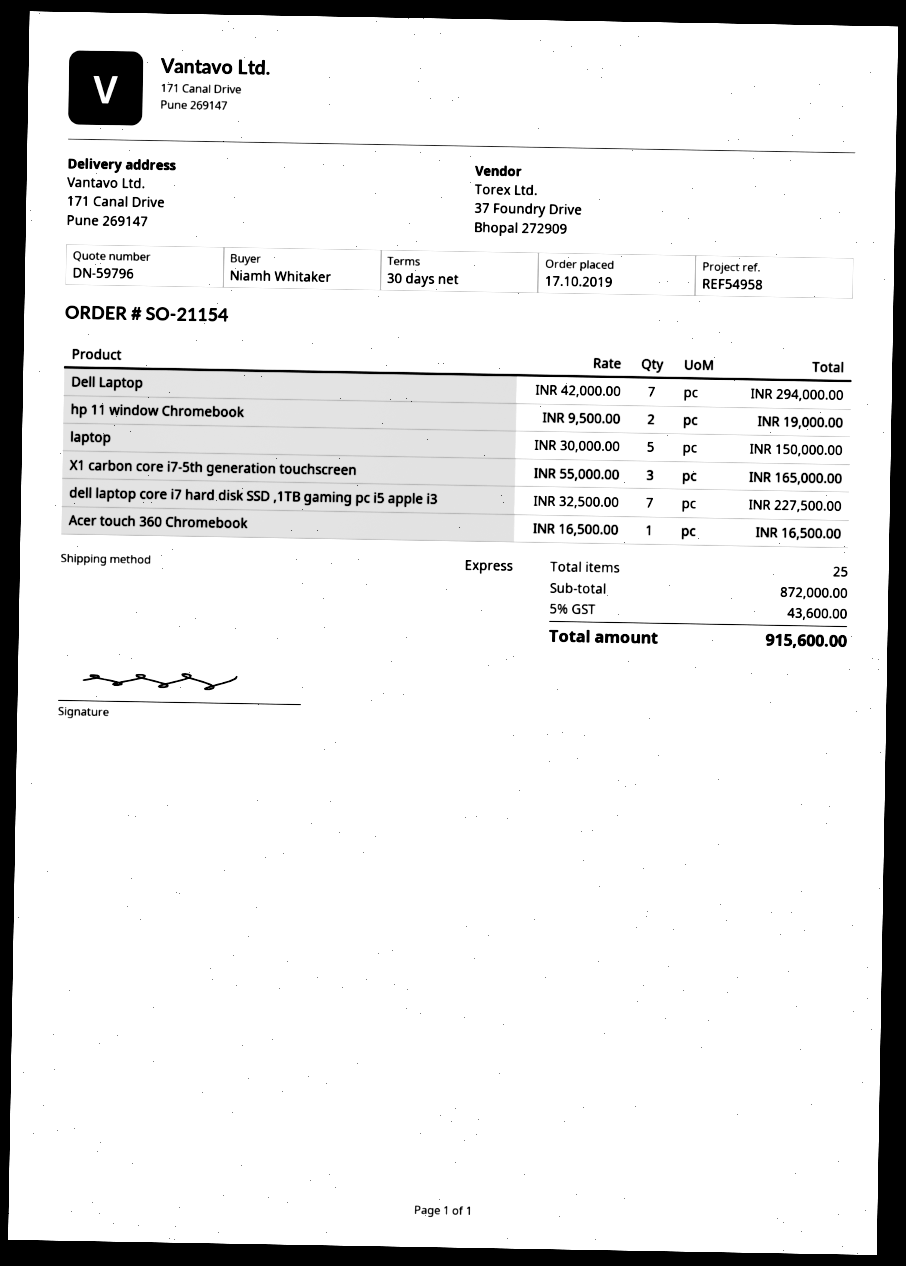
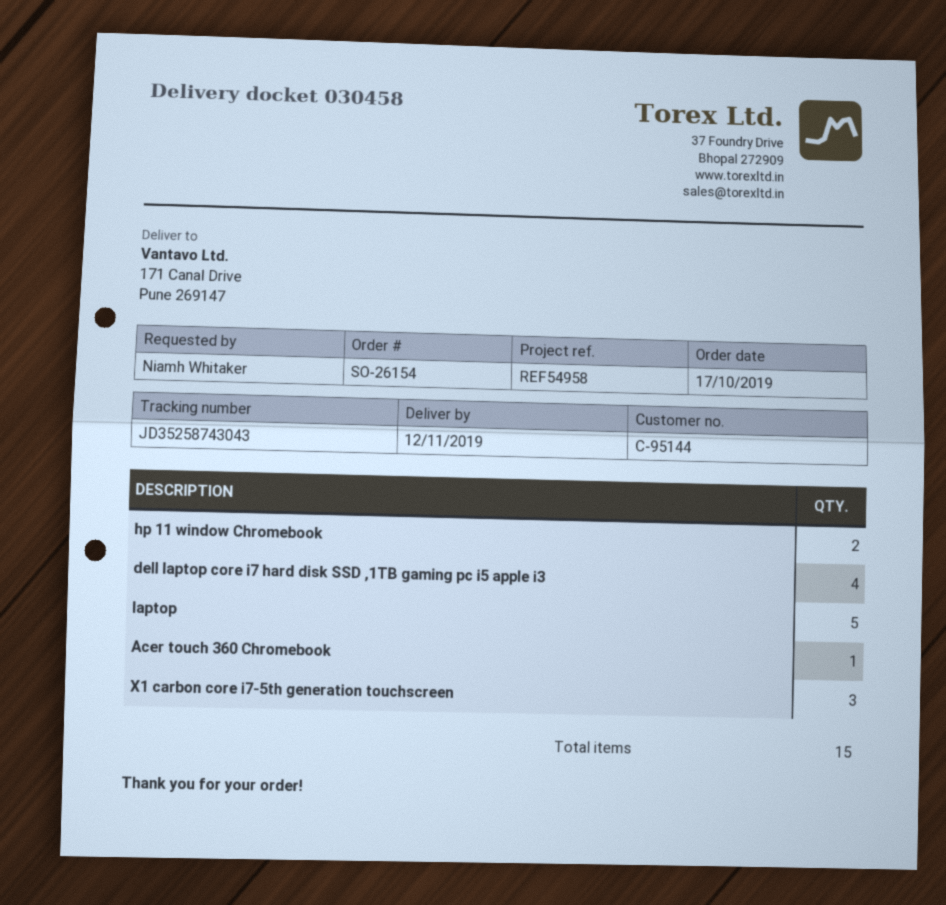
order number: SO-21154 -> SO-26154
Dell Laptop: 7 -> none
dell laptop core i7 hard disk SSD ,1TB gaming pc i5 apple i3: 7 -> 4
total quantity: 25 -> 15

